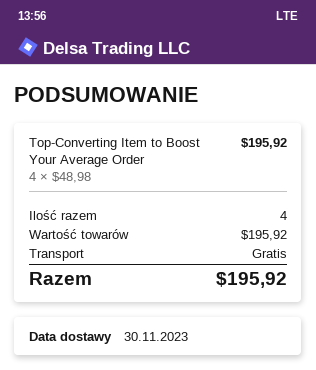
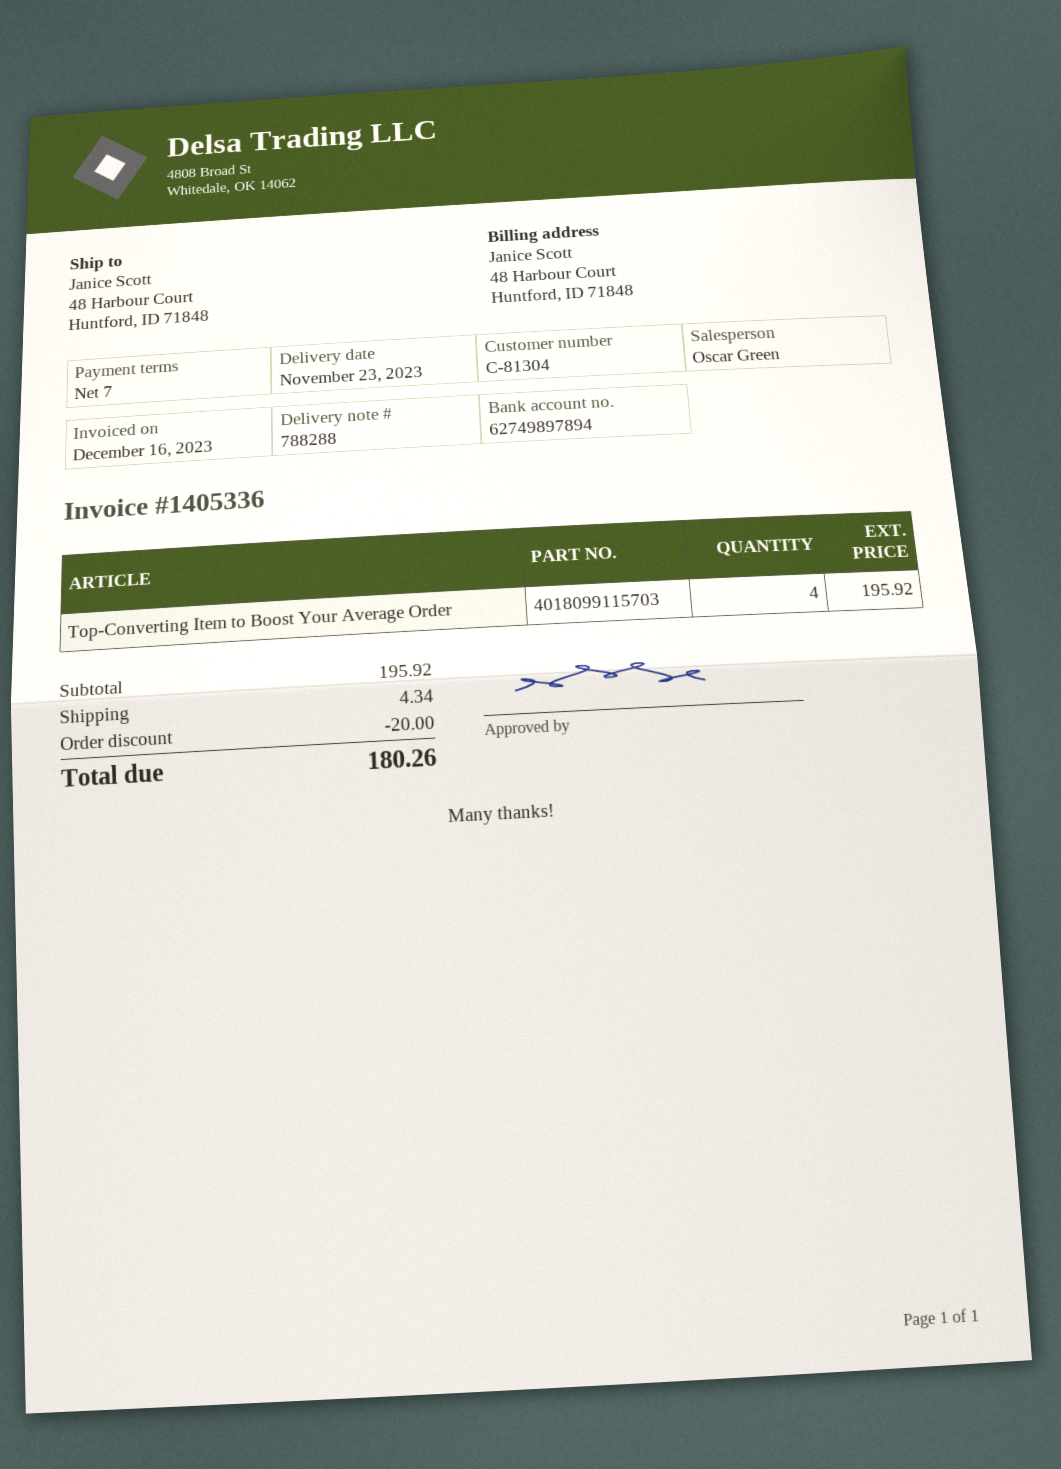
delivery date: 2023-11-30 -> 2023-11-23
discount: none -> 20.00
shipping: 0.00 -> 4.34
total: 195.92 -> 180.26

